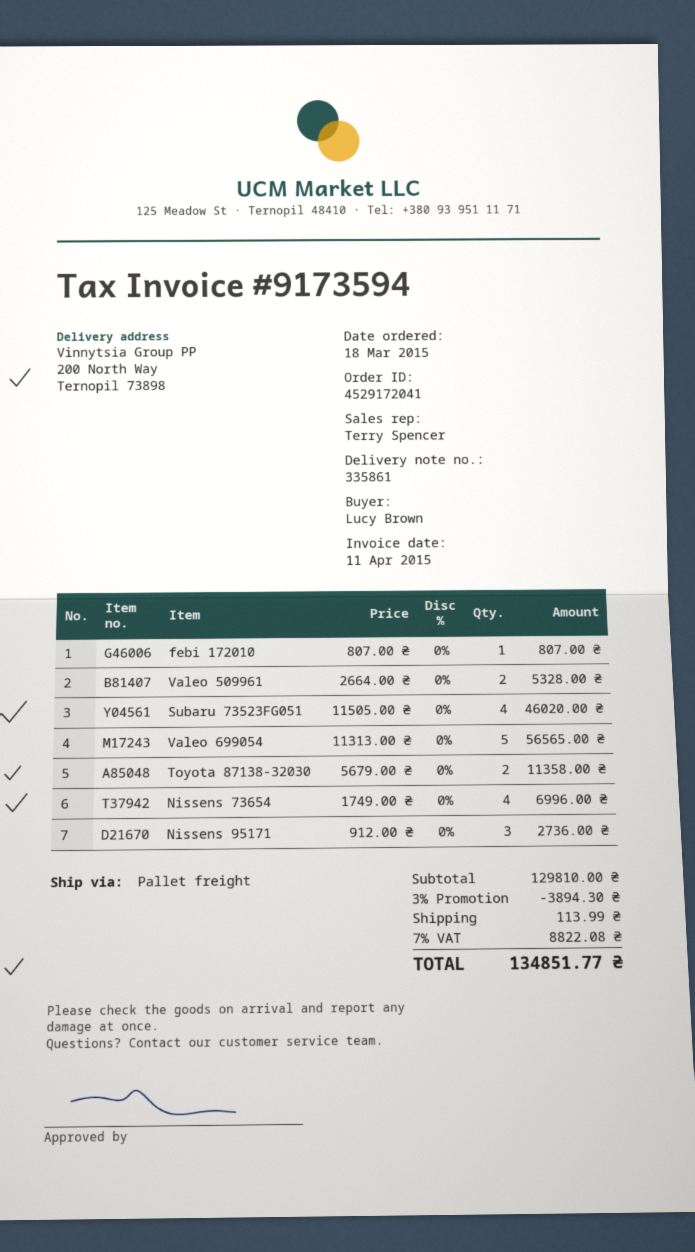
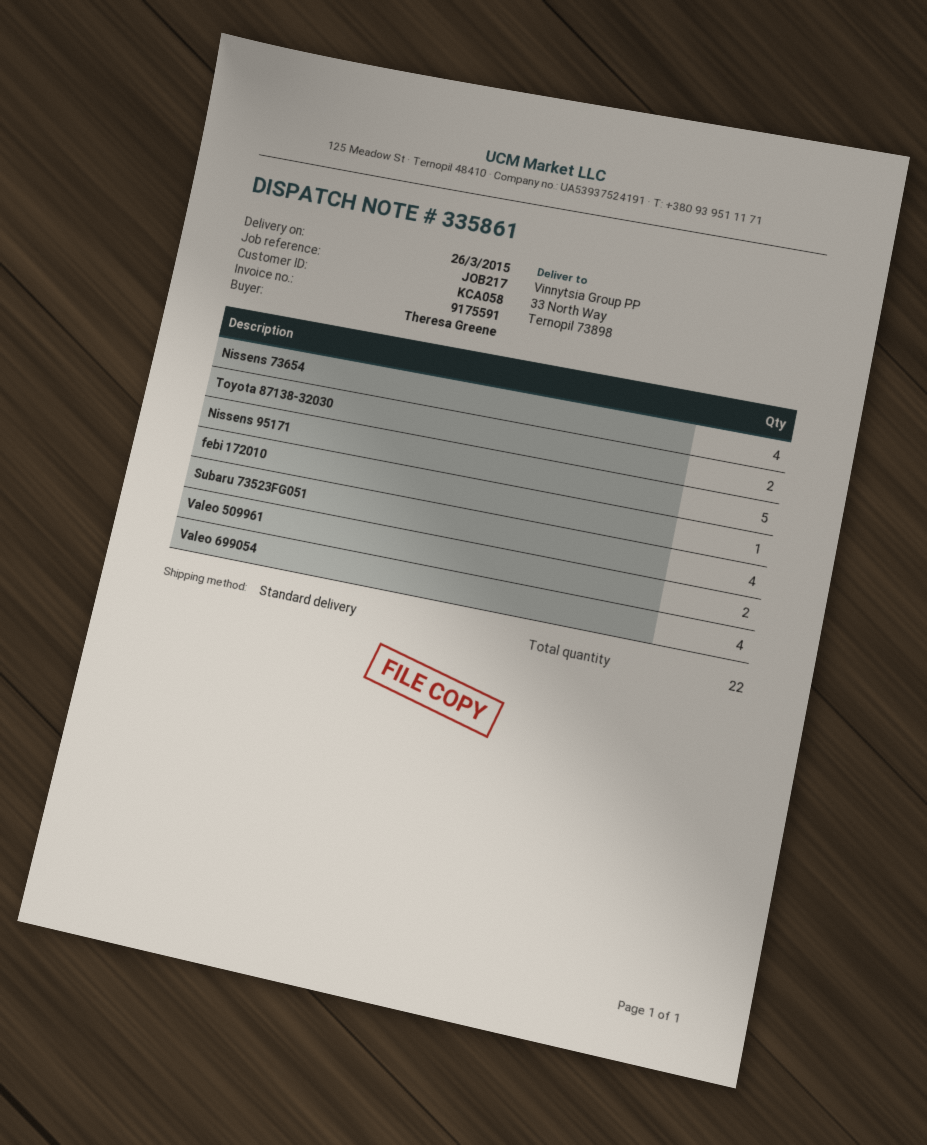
invoice number: 9173594 -> 9175591
ordered by: Lucy Brown -> Theresa Greene
shipping method: pallet freight -> standard
ship to: 200 North Way, Ternopil 73898 -> 33 North Way, Ternopil 73898
Valeo 699054: 5 -> 4
Nissens 95171: 3 -> 5

